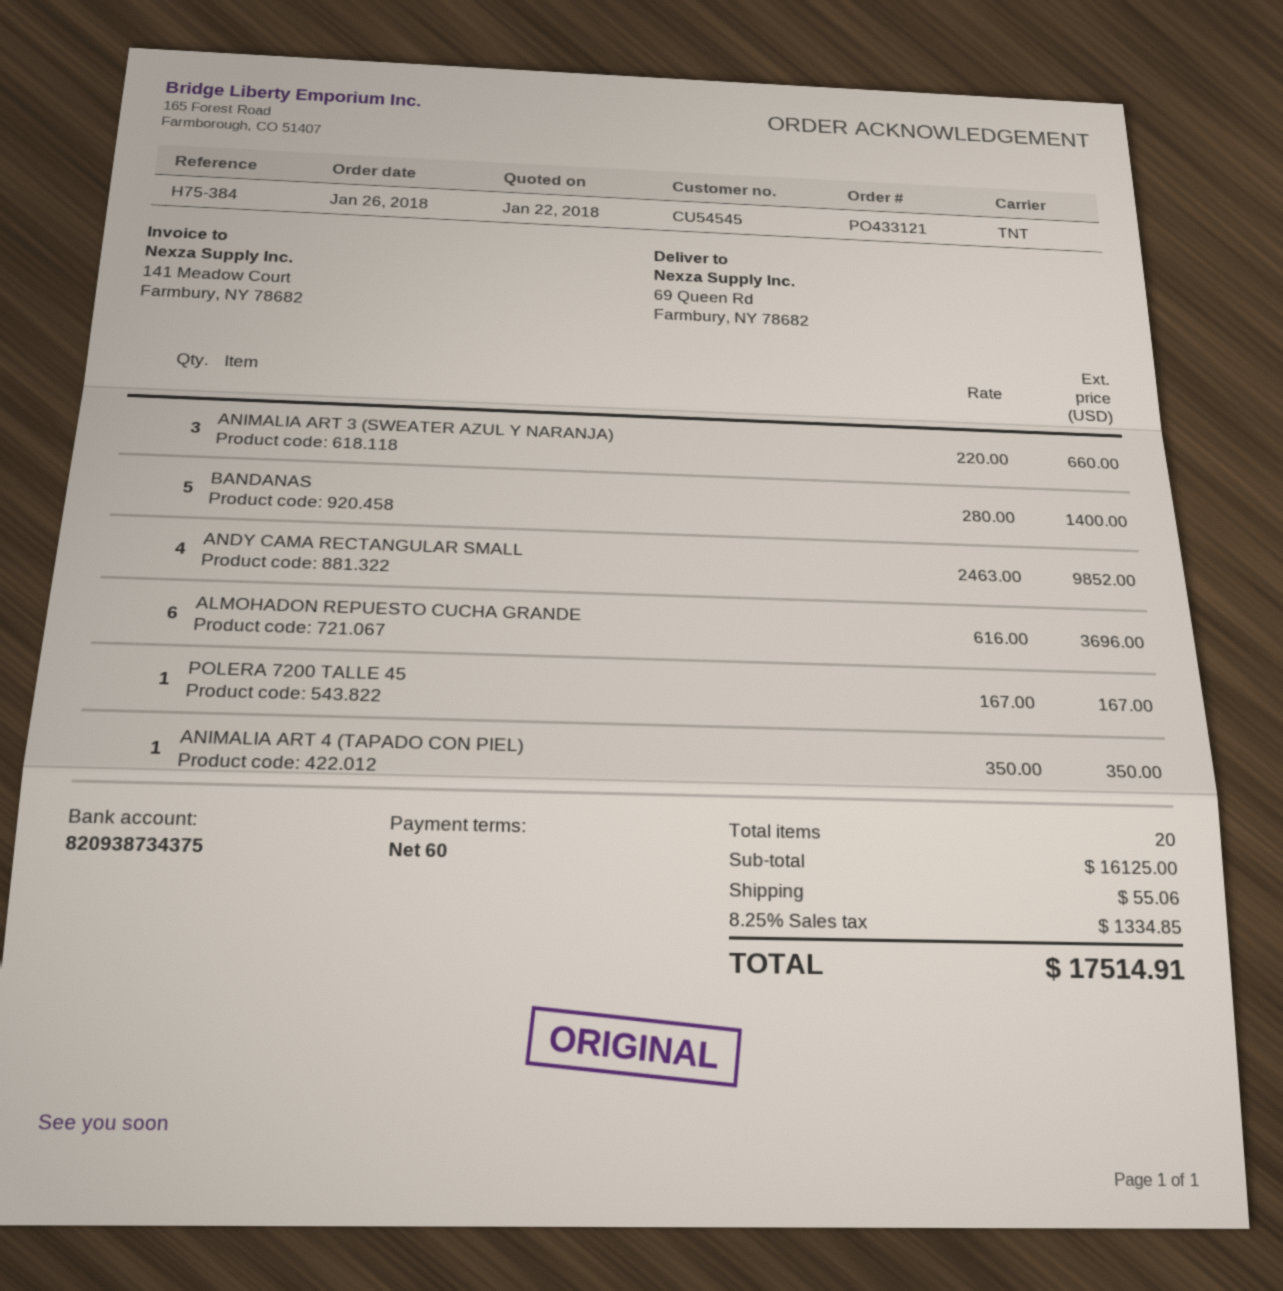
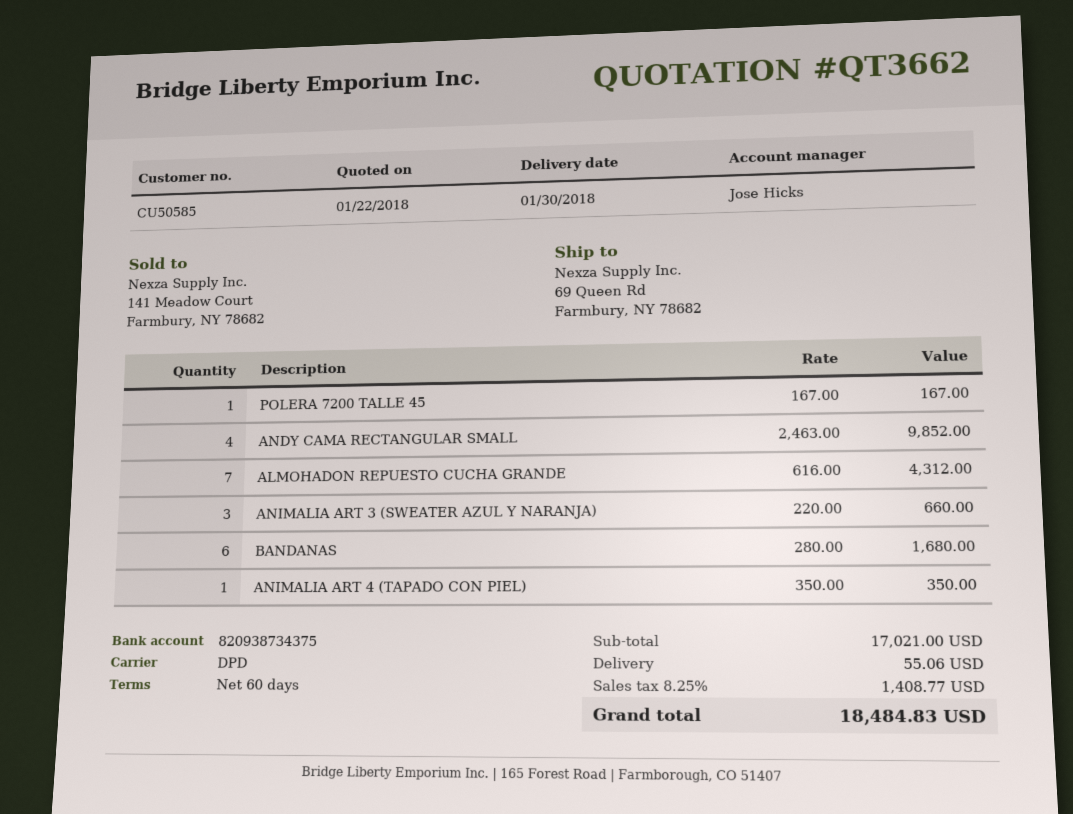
customer number: CU54545 -> CU50585
shipping method: TNT -> DPD
BANDANAS: 5 x 280.00 = 1400.00 -> 6 x 280.00 = 1680.00
ALMOHADON REPUESTO CUCHA GRANDE: 6 x 616.00 = 3696.00 -> 7 x 616.00 = 4312.00
subtotal: 16125.00 -> 17021.00
tax: 8.25% = 1334.85 -> 8.25% = 1408.77
total: 17514.91 -> 18484.83

